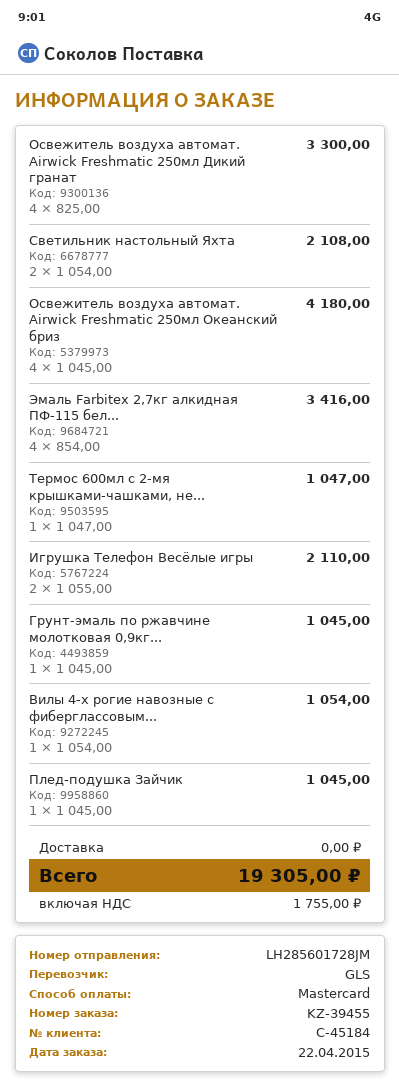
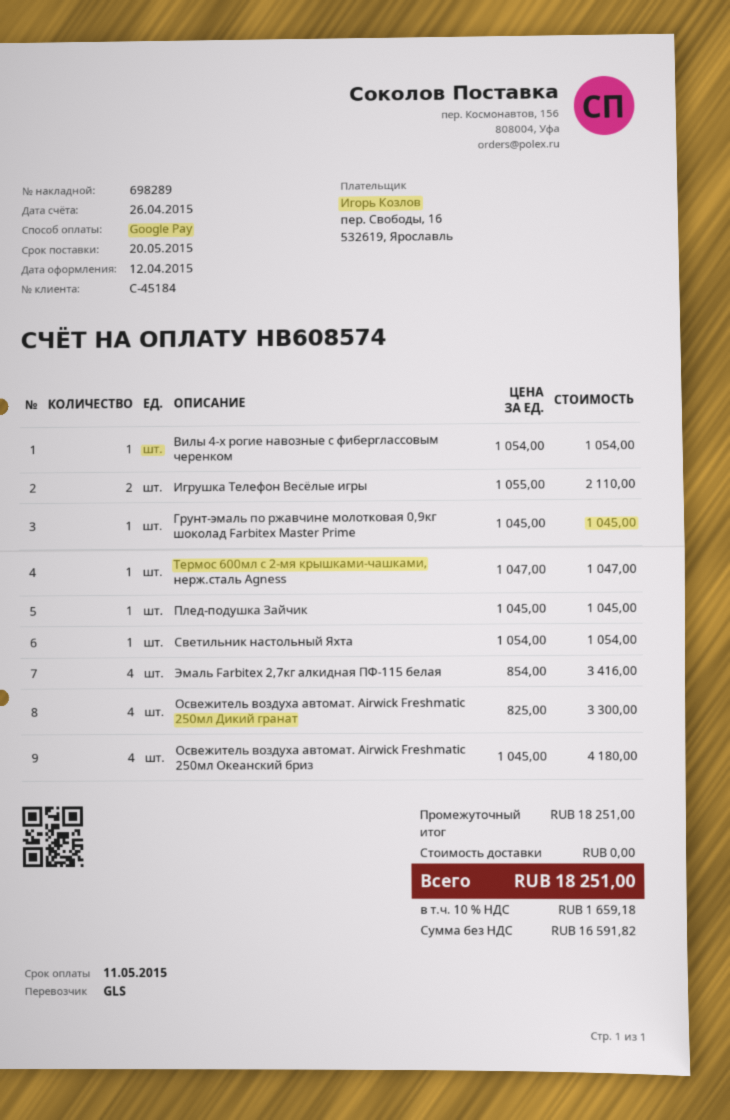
order date: 2015-04-22 -> 2015-04-12
payment method: Mastercard -> Google Pay
Светильник настольный Яхта: 2 x 1054.00 = 2108.00 -> 1 x 1054.00 = 1054.00
tax: 1755.00 -> 1659.18
total: 19305.00 -> 18251.00

